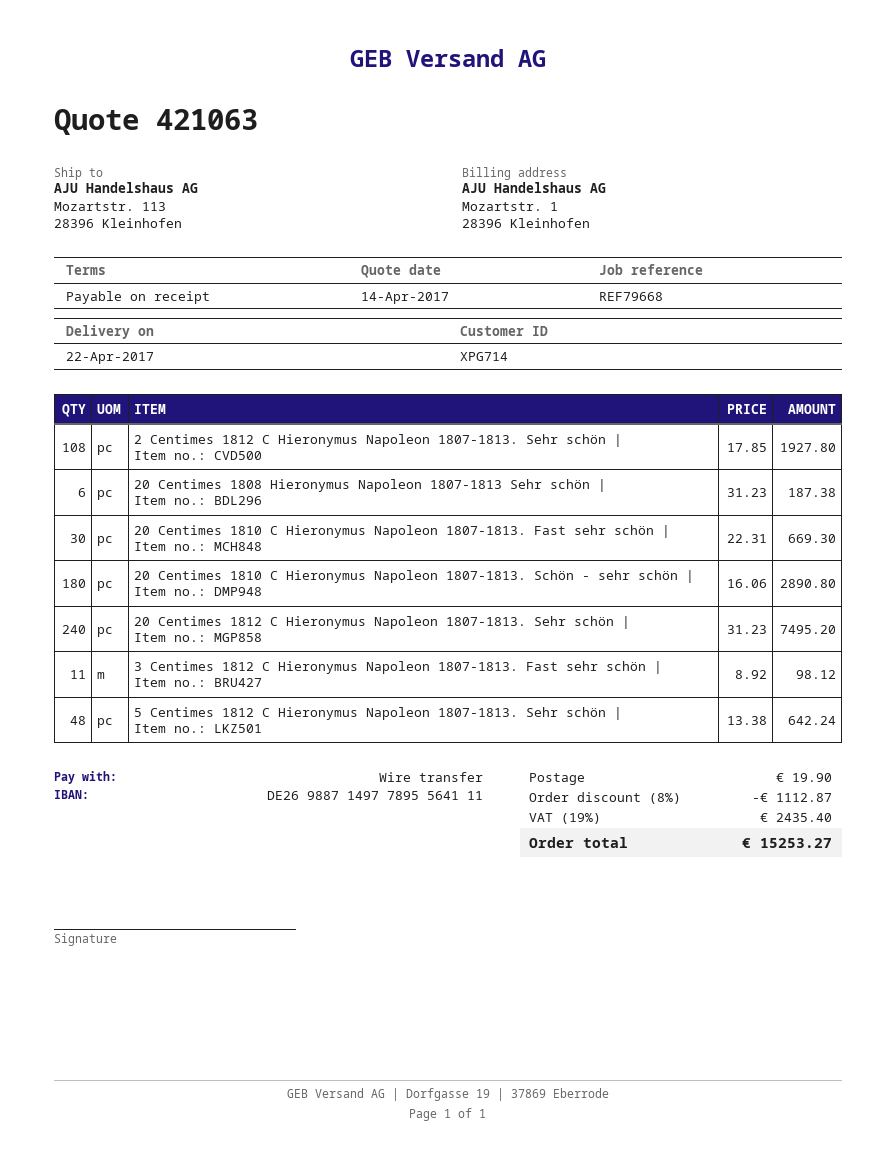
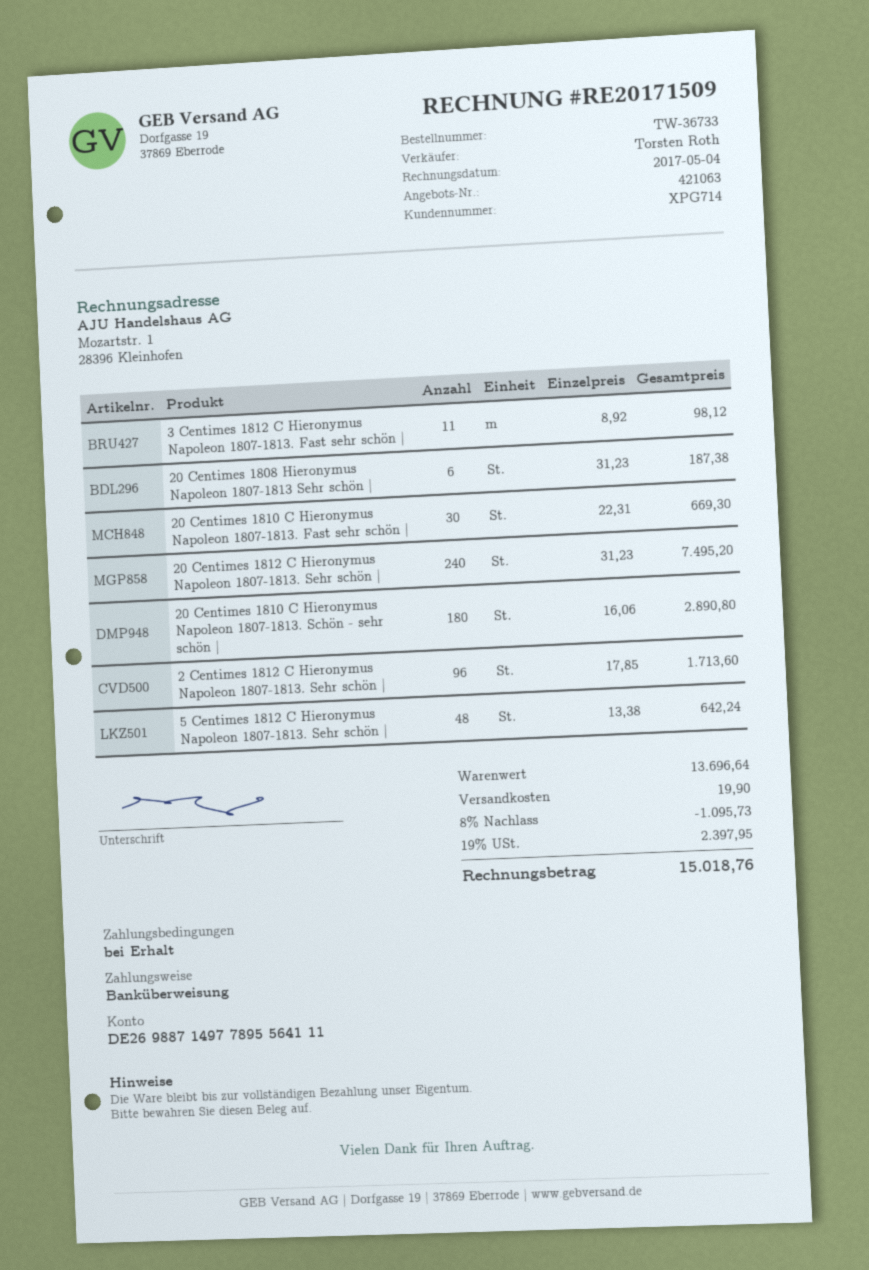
2 Centimes 1812 C Hieronymus Napoleon 1807-1813. Sehr schön |: 108 x 17.85 = 1927.80 -> 96 x 17.85 = 1713.60
discount: 8% = 1112.87 -> 8% = 1095.73
tax: 19% = 2435.40 -> 19% = 2397.95
total: 15253.27 -> 15018.76

